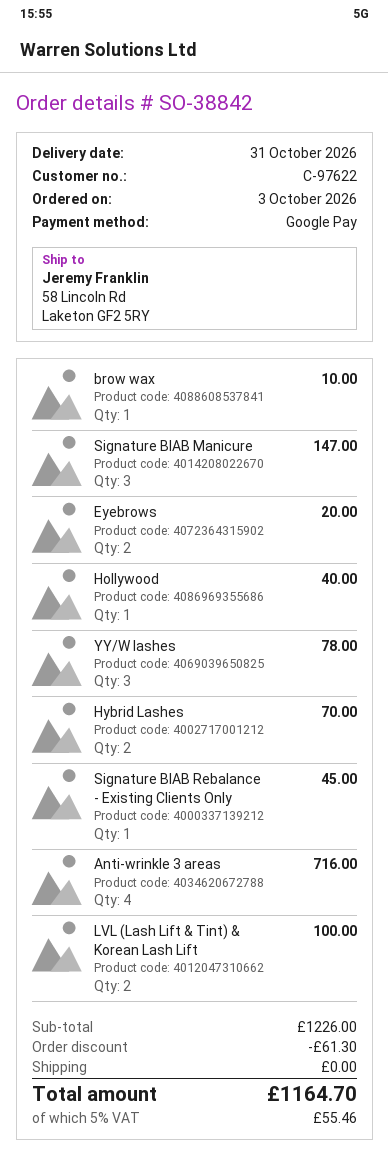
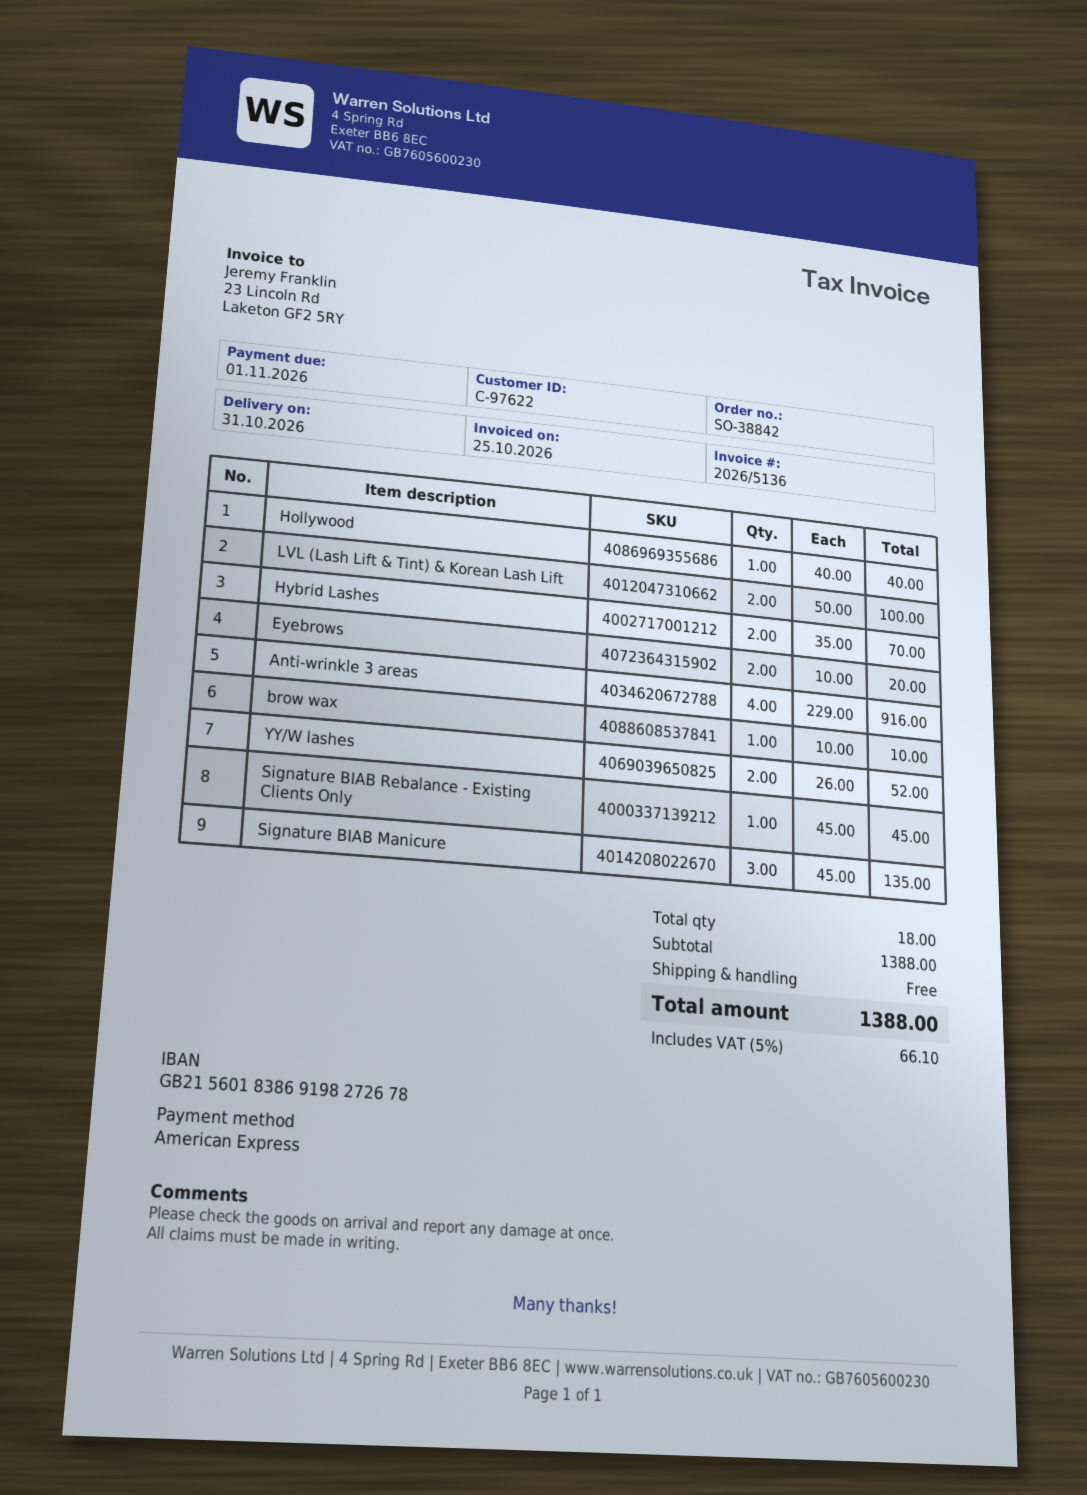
payment method: Google Pay -> American Express
Signature BIAB Manicure: 3 for 147.00 -> 3 for 135.00
YY/W lashes: 3 for 78.00 -> 2 for 52.00
Anti-wrinkle 3 areas: 4 for 716.00 -> 4 for 916.00
subtotal: 1226.00 -> 1388.00
discount: 61.30 -> none
tax: 5% = 55.46 -> 5% = 66.10
total: 1164.70 -> 1388.00

